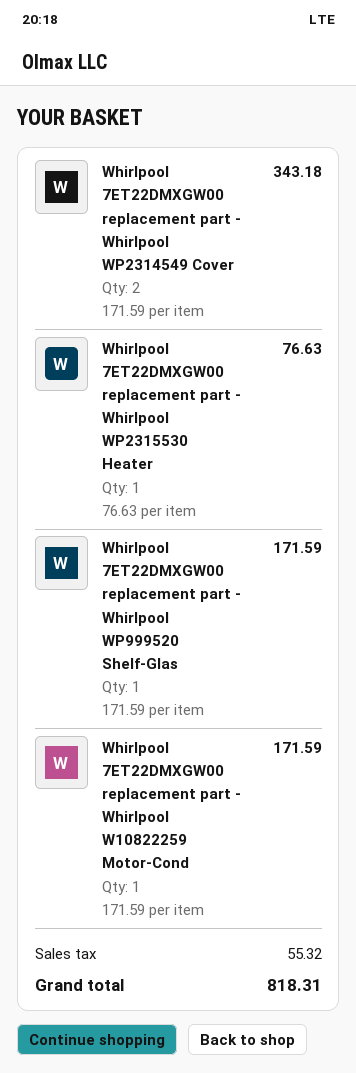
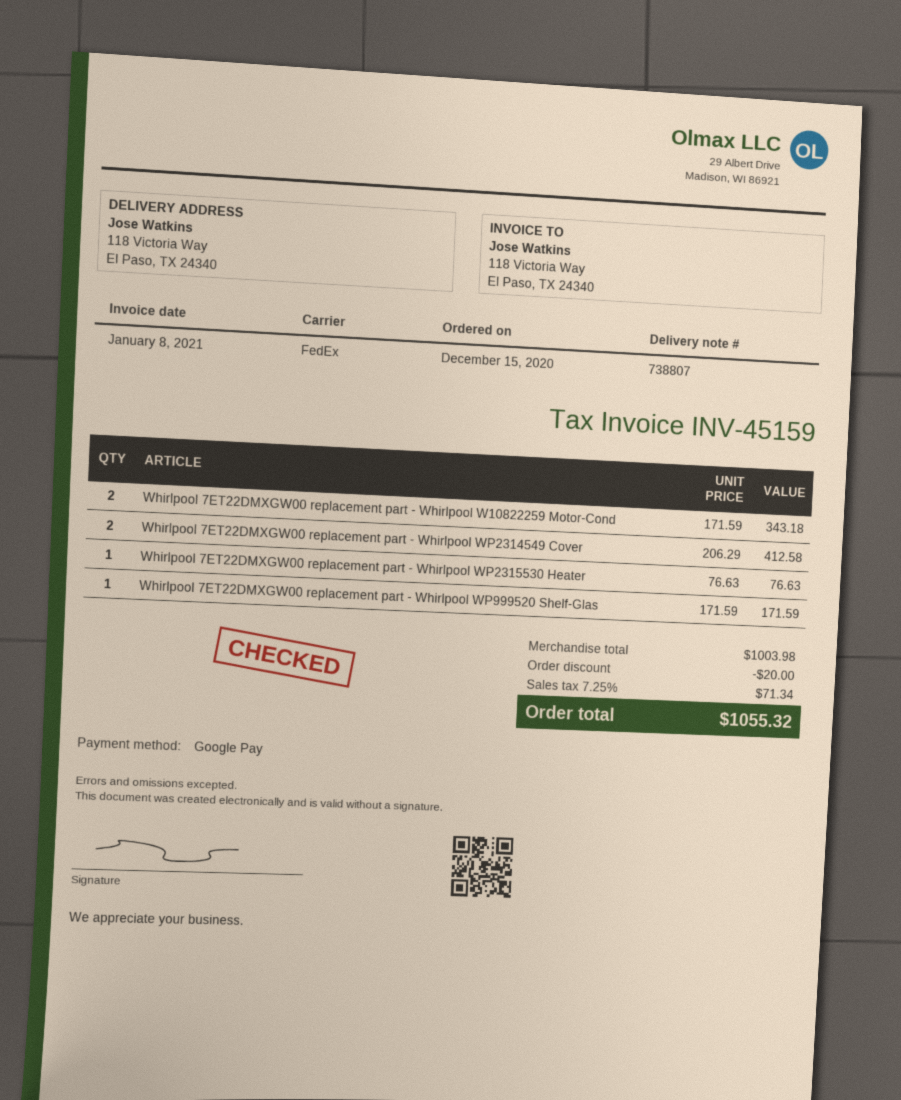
Whirlpool 7ET22DMXGW00 replacement part - Whirlpool WP2314549 Cover: 2 x 171.59 = 343.18 -> 2 x 206.29 = 412.58
Whirlpool 7ET22DMXGW00 replacement part - Whirlpool W10822259 Motor-Cond: 1 x 171.59 = 171.59 -> 2 x 171.59 = 343.18
discount: none -> 20.00
tax: 55.32 -> 71.34
total: 818.31 -> 1055.32

